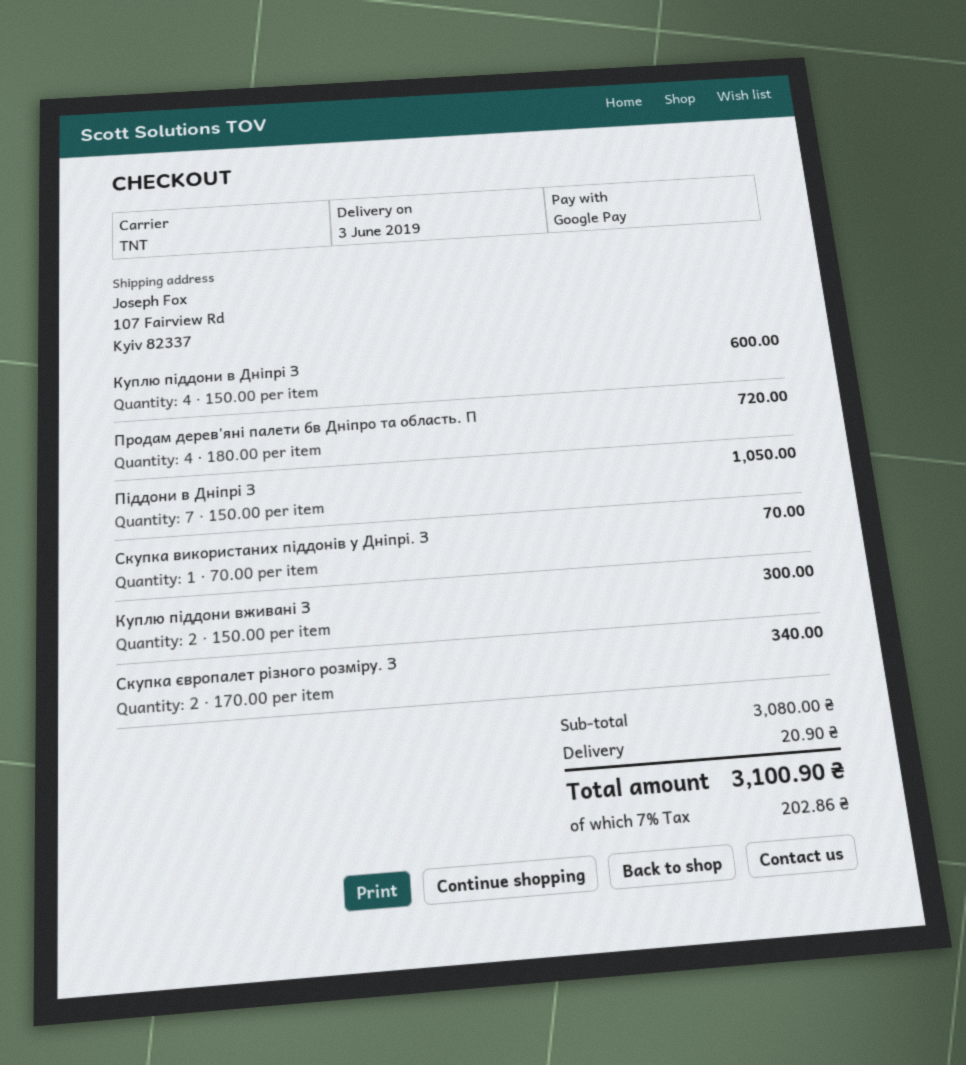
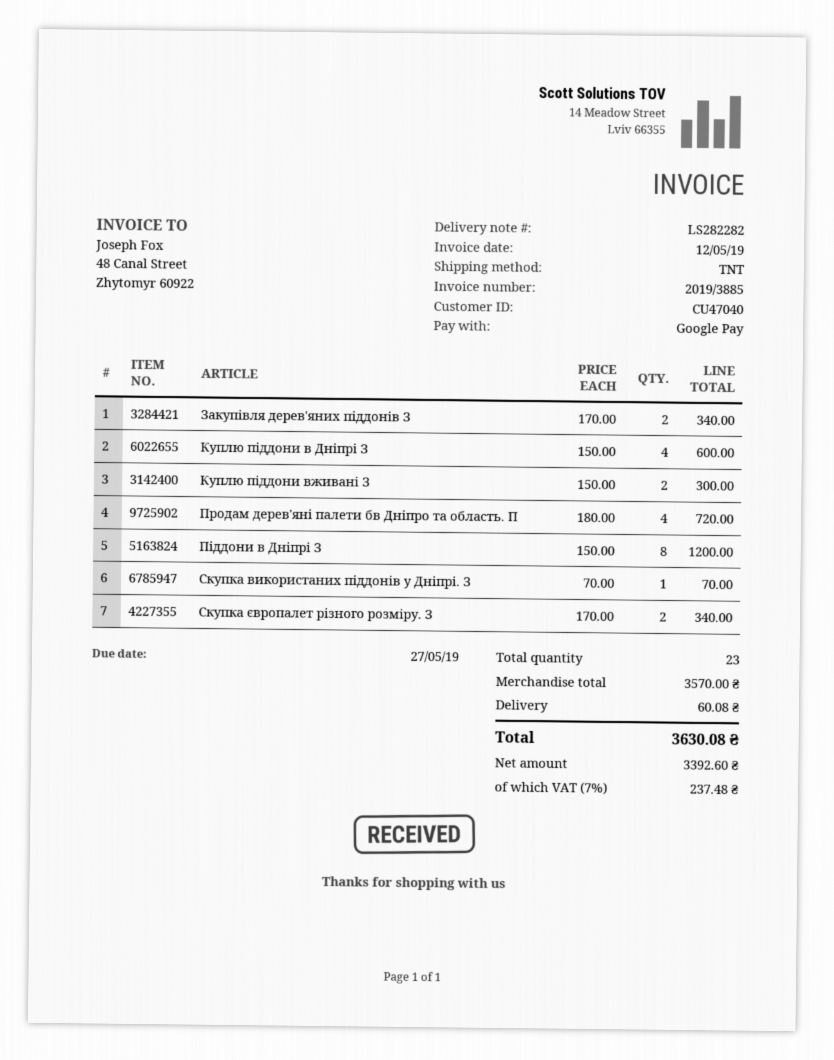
Піддони в Дніпрі З: 7 x 150.00 = 1050.00 -> 8 x 150.00 = 1200.00
Закупівля дерев'яних піддонів З: none -> 2 x 170.00 = 340.00
subtotal: 3080.00 -> 3570.00
shipping: 20.90 -> 60.08
tax: 7% = 202.86 -> 7% = 237.48
total: 3100.90 -> 3630.08

